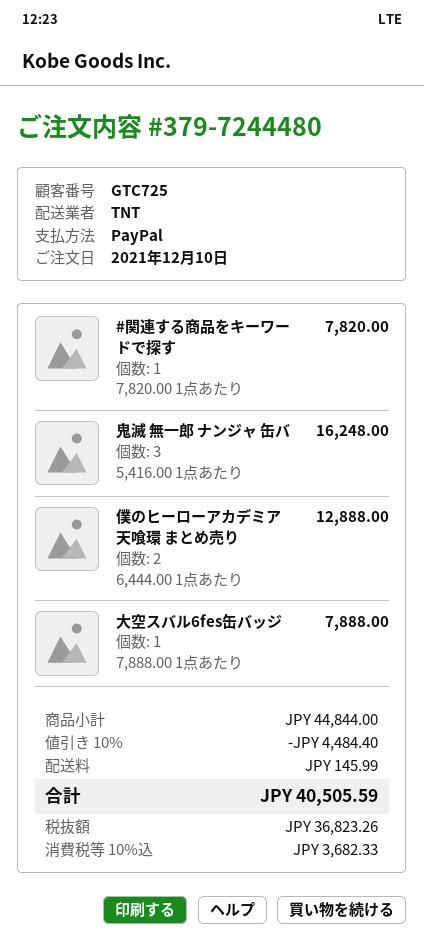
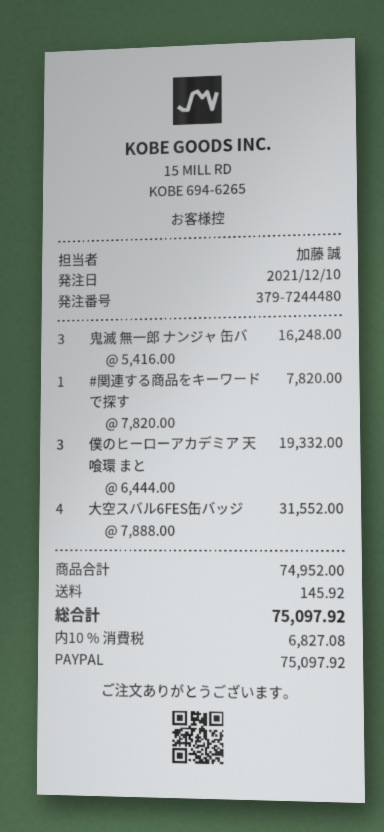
僕のヒーローアカデミア 天喰環 まとめ売り: 2 x 6444.00 = 12888.00 -> 3 x 6444.00 = 19332.00
大空スバル6fes缶バッジ: 1 x 7888.00 = 7888.00 -> 4 x 7888.00 = 31552.00
subtotal: 44844.00 -> 74952.00
discount: 10% = 4484.40 -> none
shipping: 145.99 -> 145.92
tax: 10% = 3682.33 -> 10% = 6827.08
total: 40505.59 -> 75097.92

